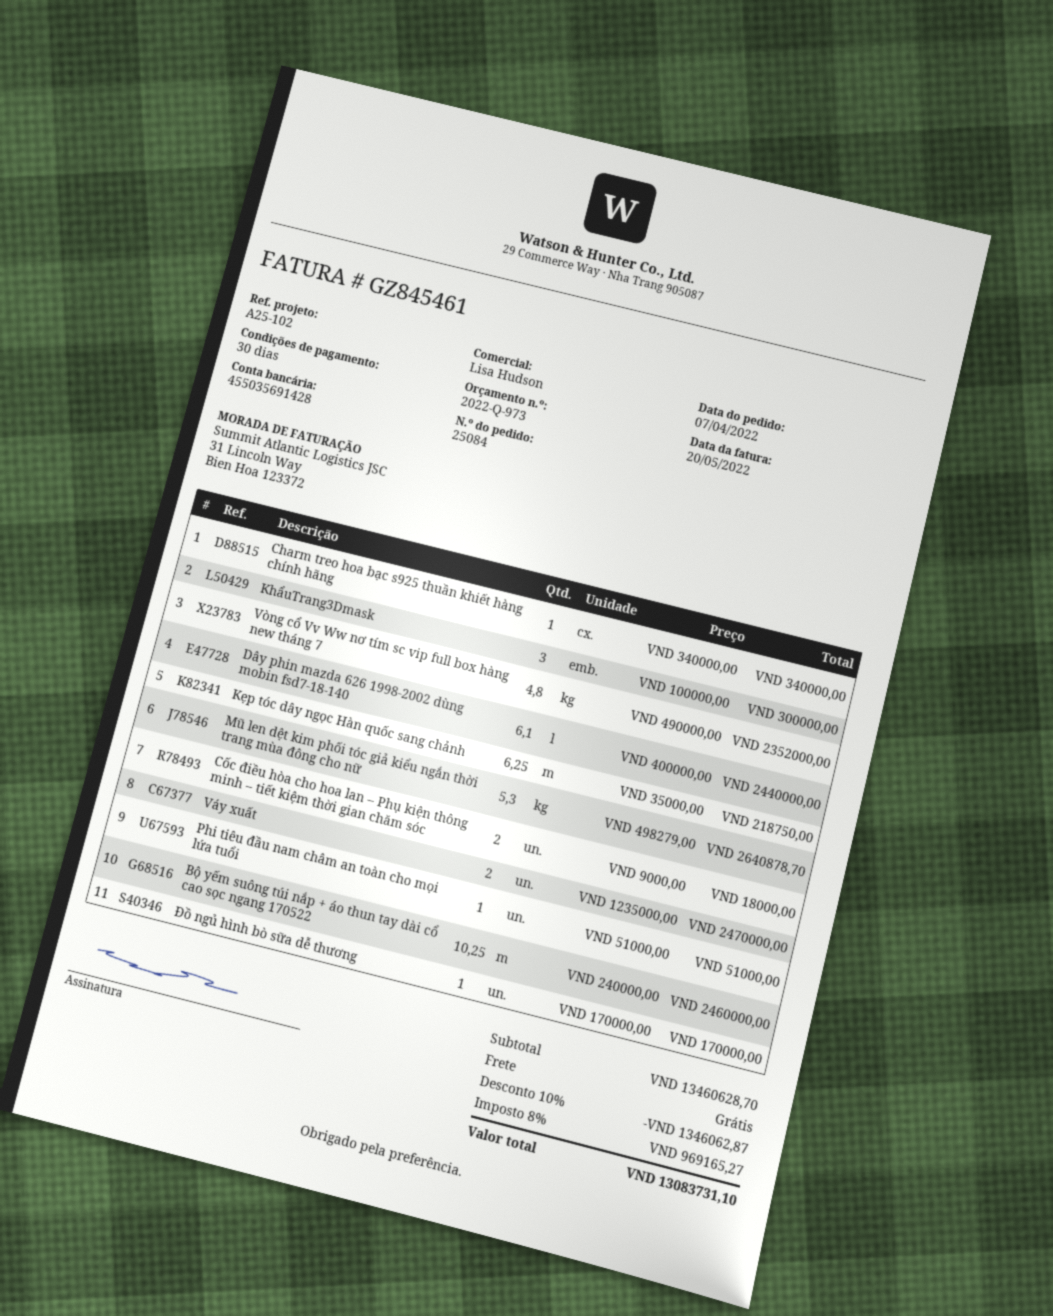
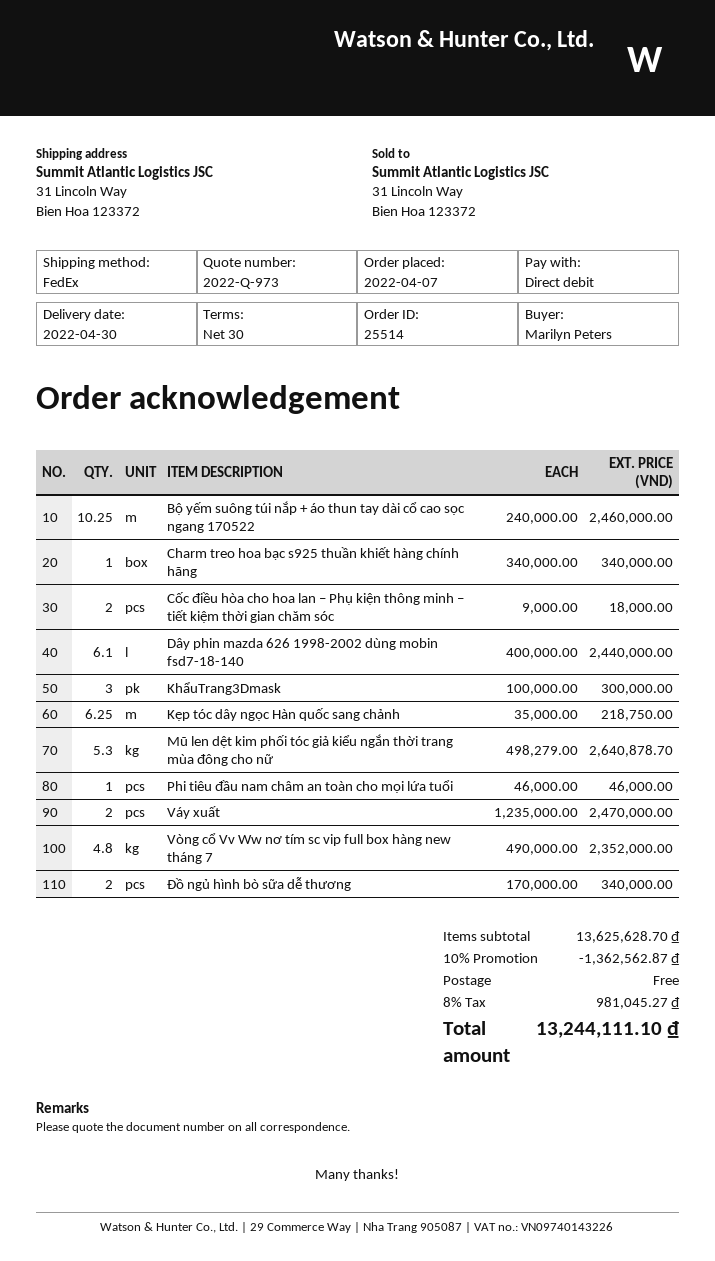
order number: 25084 -> 25514
Phi tiêu đầu nam châm an toàn cho mọi lứa tuổi: 1 x 51000.00 = 51000.00 -> 1 x 46000.00 = 46000.00
Đồ ngủ hình bò sữa dễ thương: 1 x 170000.00 = 170000.00 -> 2 x 170000.00 = 340000.00
subtotal: 13460628.70 -> 13625628.70
discount: 10% = 1346062.87 -> 10% = 1362562.87
tax: 8% = 969165.27 -> 8% = 981045.27
total: 13083731.10 -> 13244111.10

